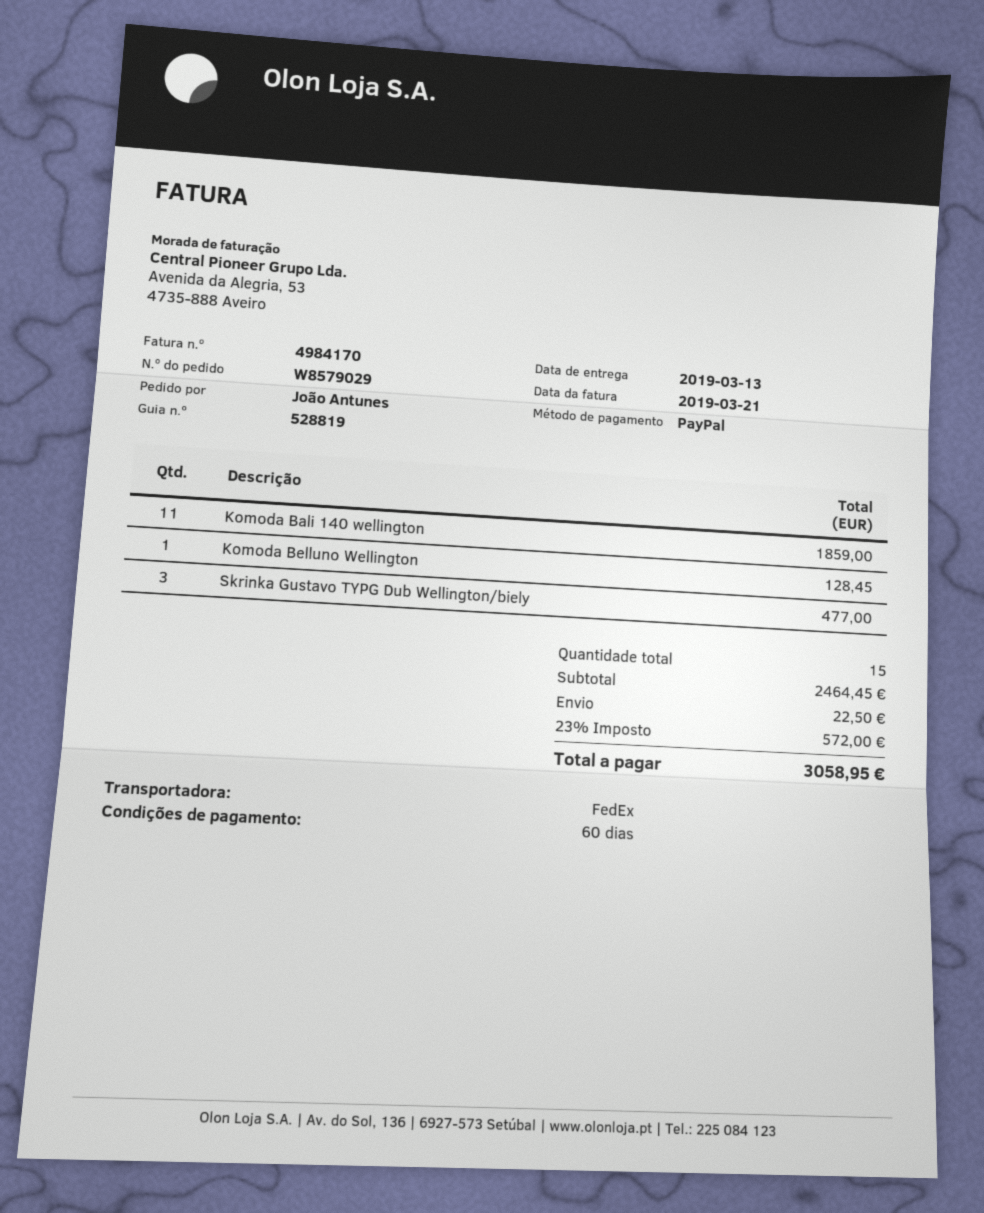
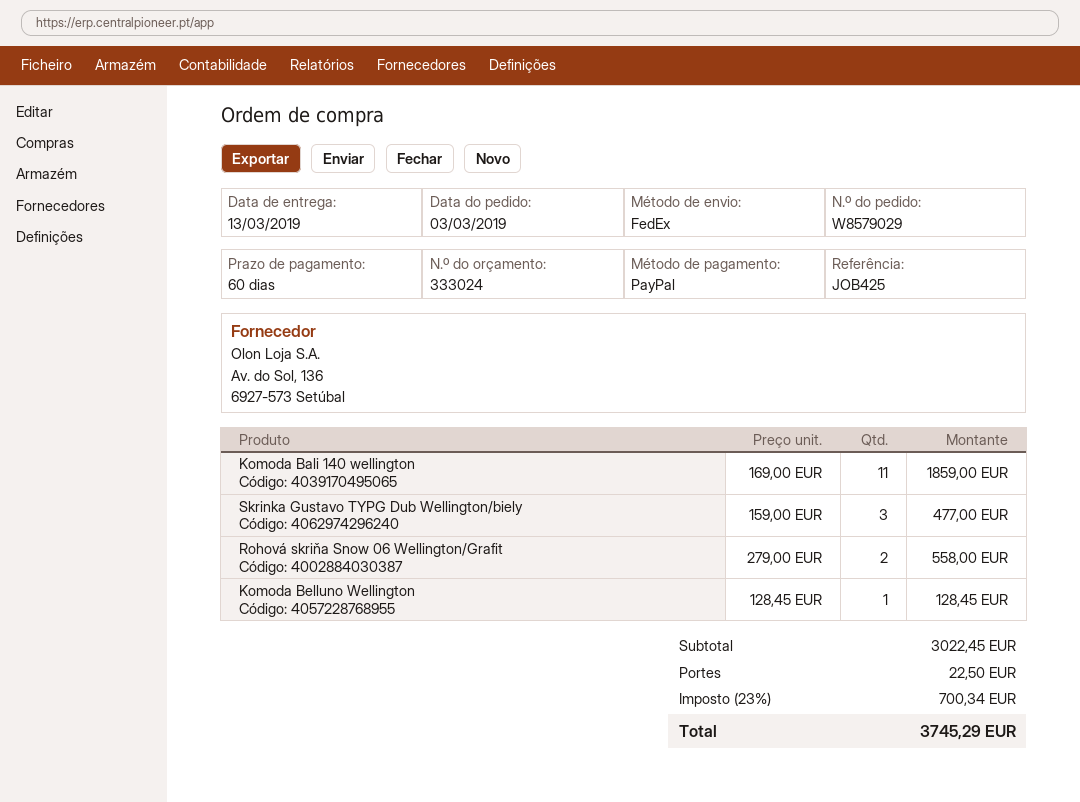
Rohová skriňa Snow 06 Wellington/Grafit: none -> 2 for 558.00
subtotal: 2464.45 -> 3022.45
tax: 23% = 572.00 -> 23% = 700.34
total: 3058.95 -> 3745.29

